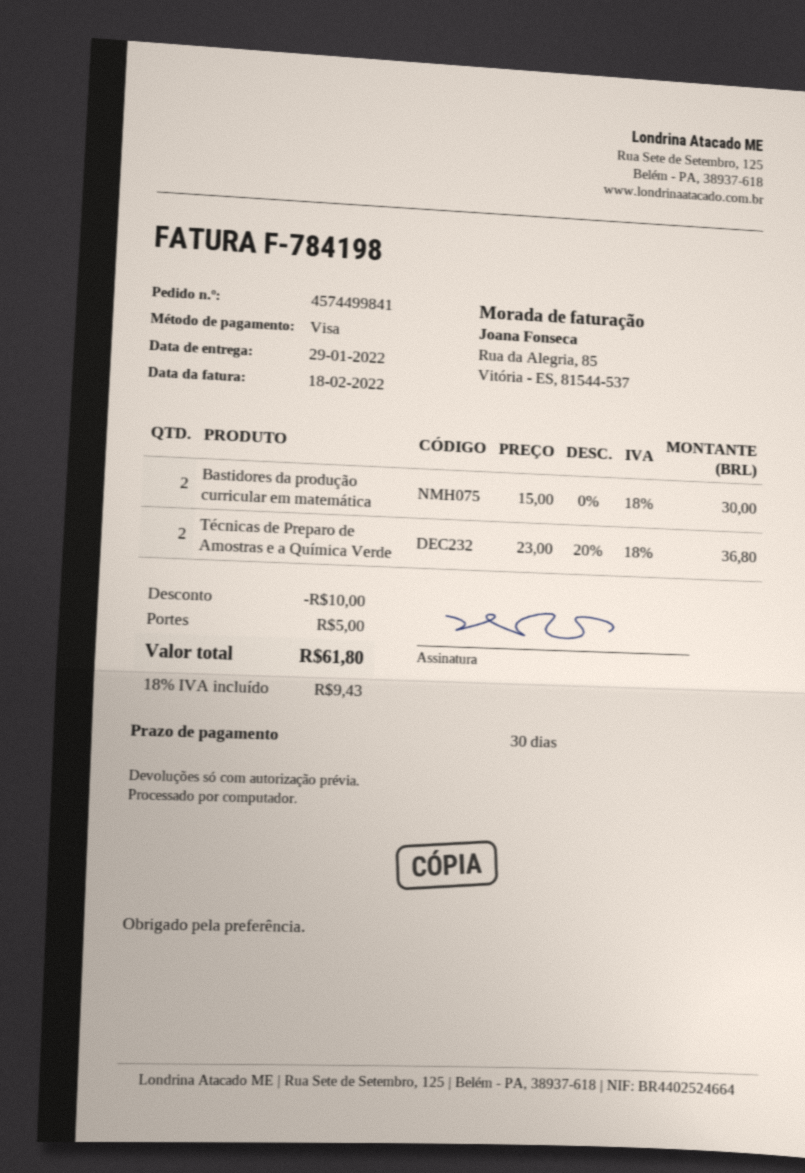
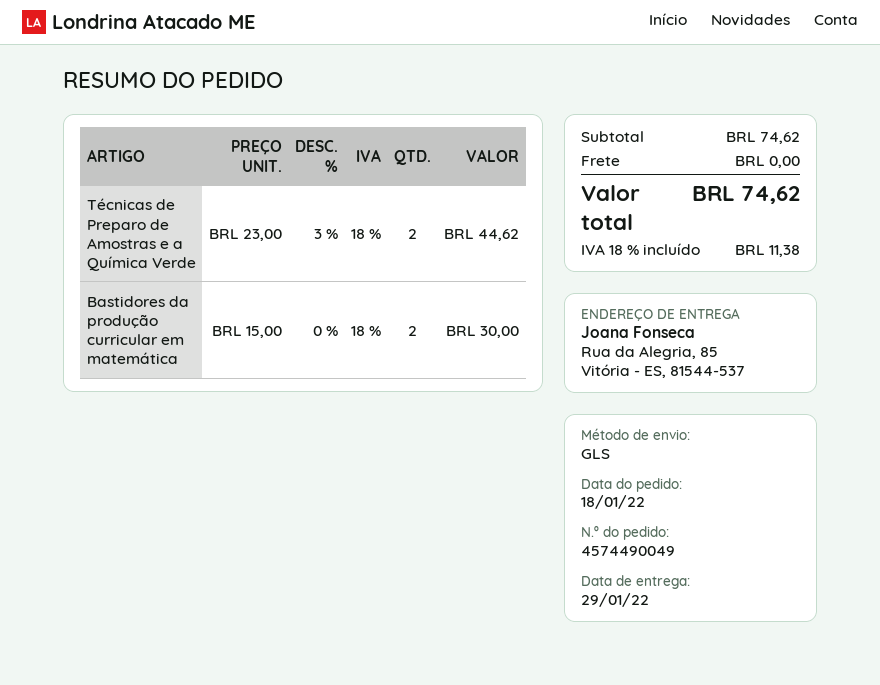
order number: 4574499841 -> 4574490049
Técnicas de Preparo de Amostras e a Química Verde: 2 x 23.00 - 20% = 36.80 -> 2 x 23.00 - 3% = 44.62
discount: 10.00 -> none
shipping: 5.00 -> 0.00
tax: 18% = 9.43 -> 18% = 11.38
total: 61.80 -> 74.62

